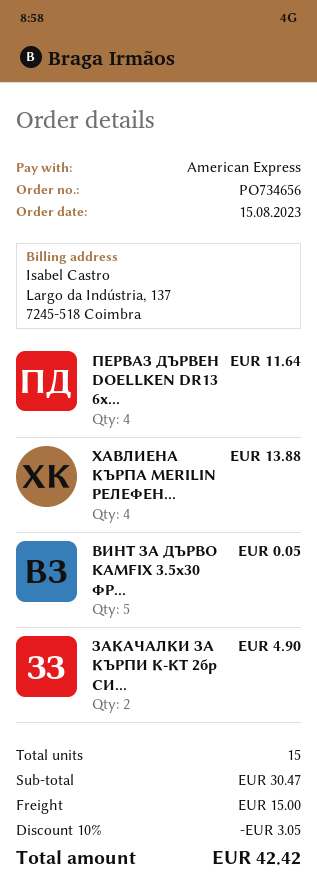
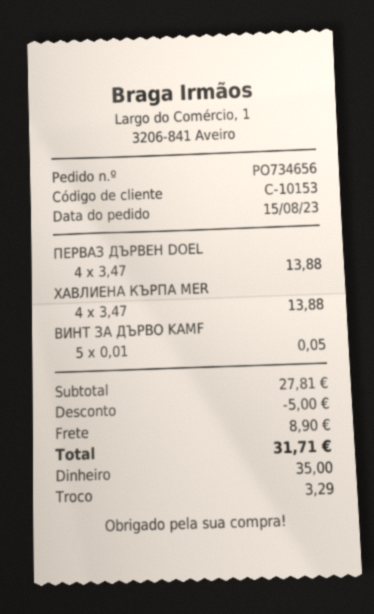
payment method: American Express -> cash
ПЕРВАЗ ДЪРВЕН DOELLKEN DR13 6х...: 4 for 11.64 -> 4 for 13.88
ЗАКАЧАЛКИ ЗА КЪРПИ К-КТ 2бр СИ...: 2 for 4.90 -> none
subtotal: 30.47 -> 27.81
discount: 3.05 -> 5.00
shipping: 15.00 -> 8.90
total: 42.42 -> 31.71

